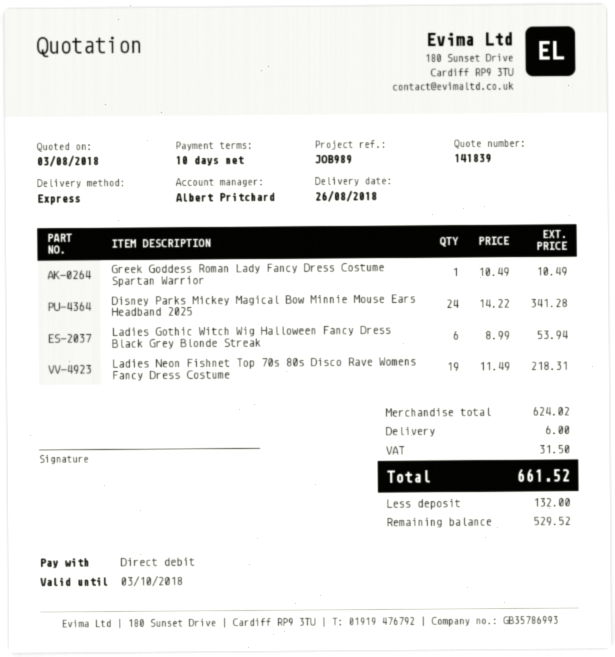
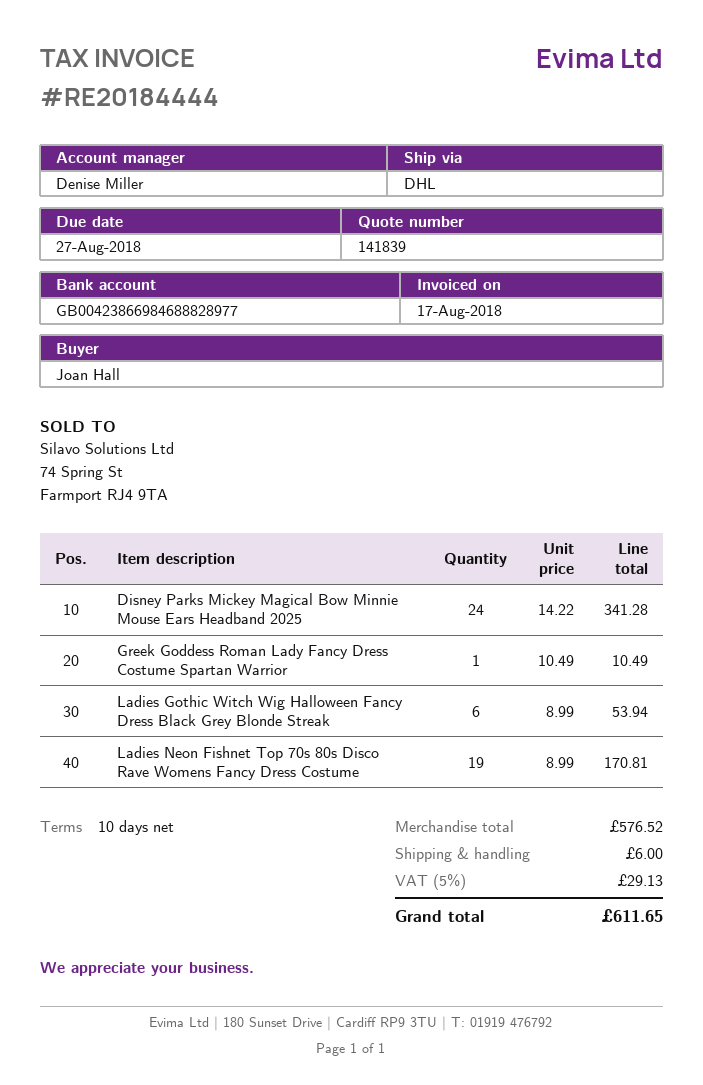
sales rep: Albert Pritchard -> Denise Miller
shipping method: express -> DHL
Ladies Neon Fishnet Top 70s 80s Disco Rave Womens Fancy Dress Costume: 19 x 11.49 = 218.31 -> 19 x 8.99 = 170.81
subtotal: 624.02 -> 576.52
tax: 31.50 -> 29.13
total: 661.52 -> 611.65

